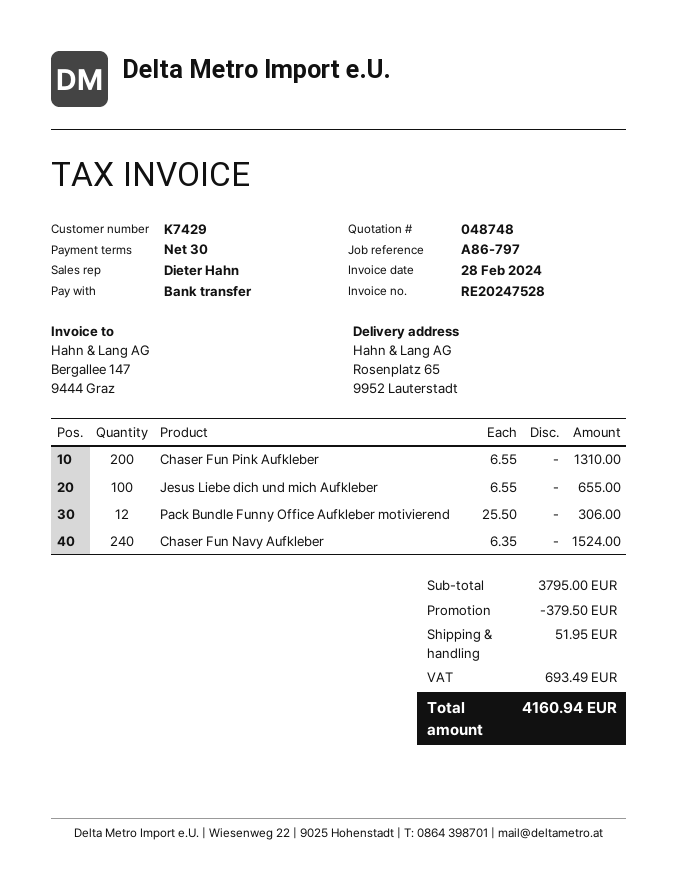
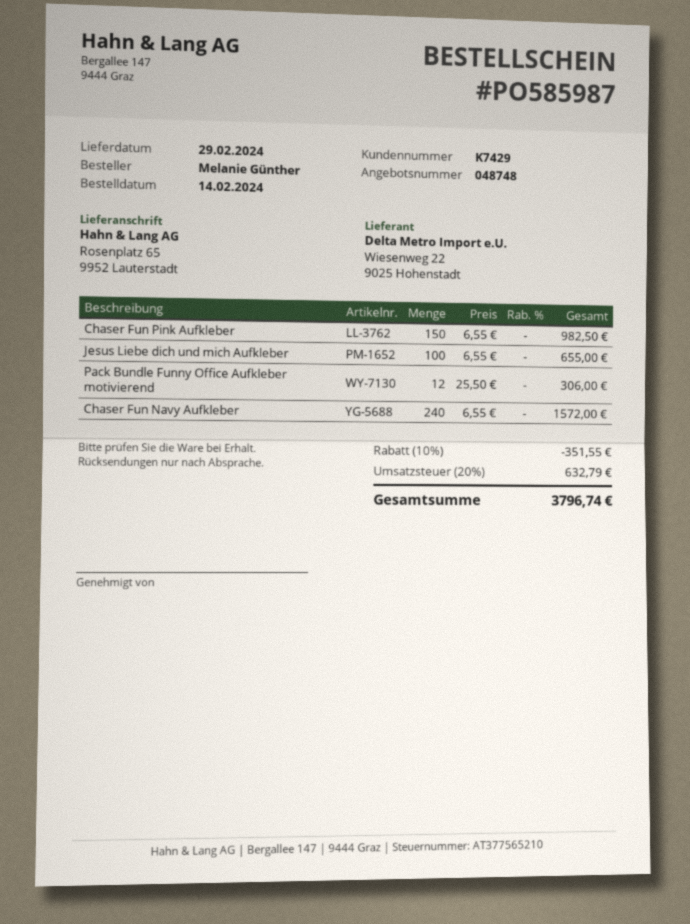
Chaser Fun Pink Aufkleber: 200 x 6.55 = 1310.00 -> 150 x 6.55 = 982.50
Chaser Fun Navy Aufkleber: 240 x 6.35 = 1524.00 -> 240 x 6.55 = 1572.00
discount: 379.50 -> 351.55
shipping: 51.95 -> none
tax: 693.49 -> 632.79
total: 4160.94 -> 3796.74

